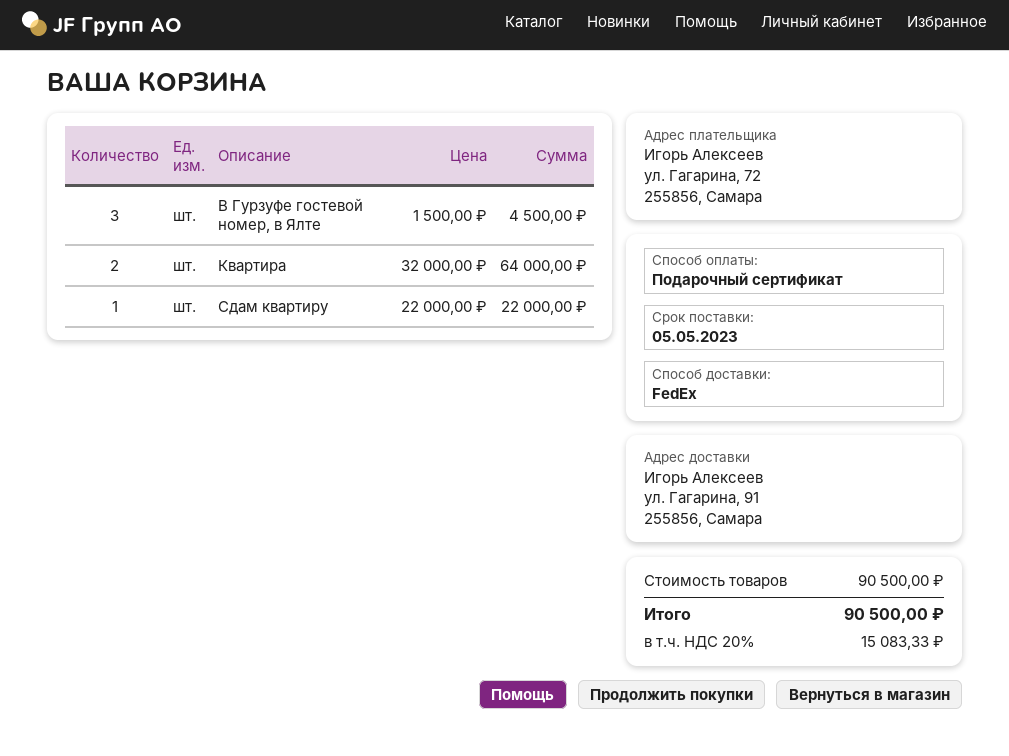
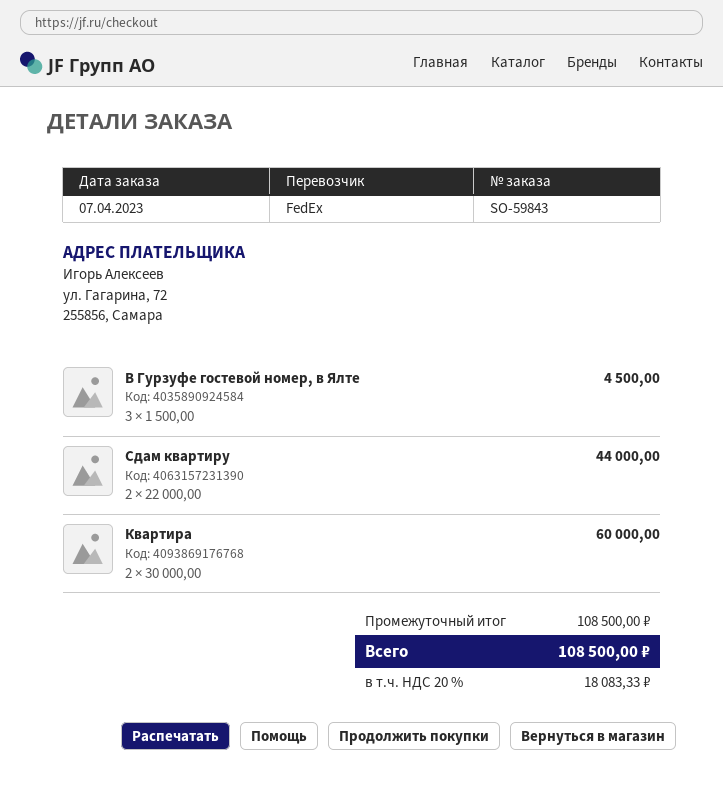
Квартира: 2 x 32000.00 = 64000.00 -> 2 x 30000.00 = 60000.00
Сдам квартиру: 1 x 22000.00 = 22000.00 -> 2 x 22000.00 = 44000.00
subtotal: 90500.00 -> 108500.00
tax: 20% = 15083.33 -> 20% = 18083.33
total: 90500.00 -> 108500.00

